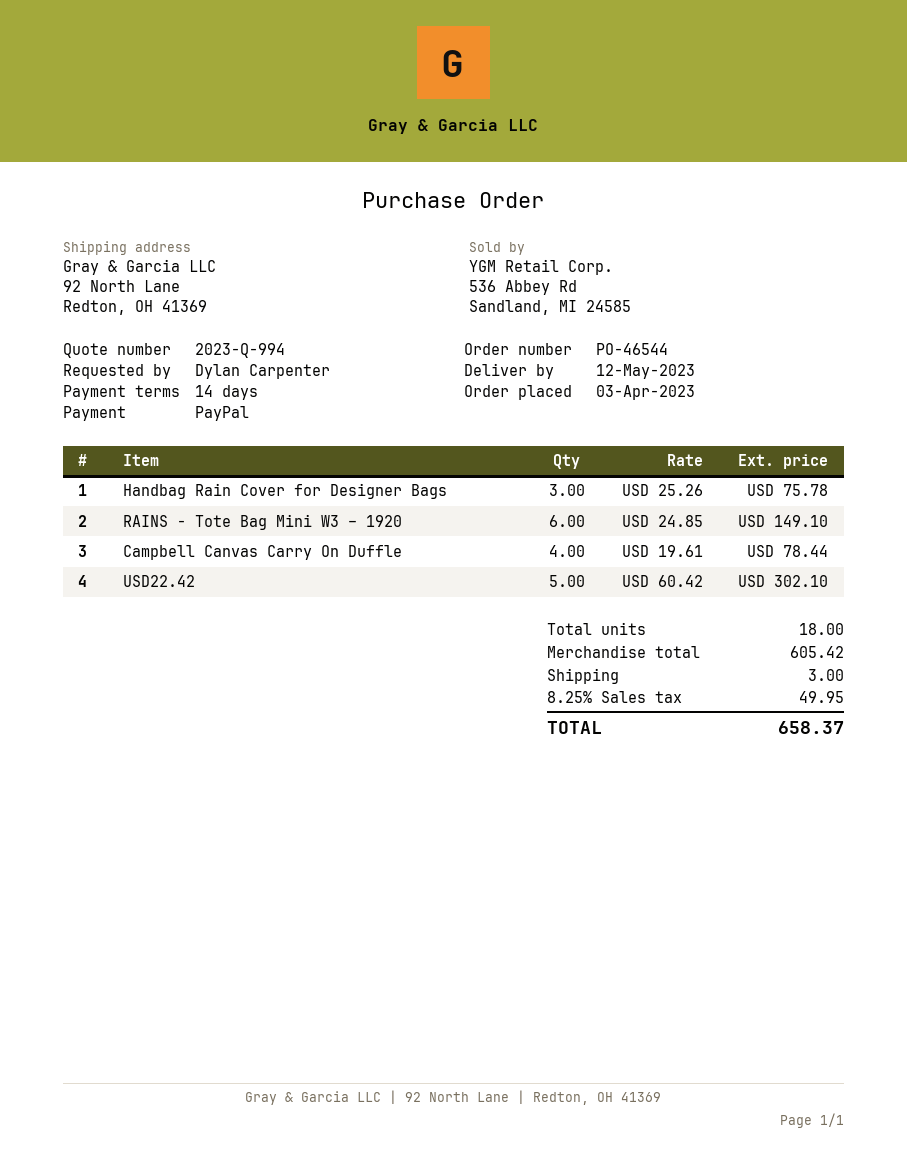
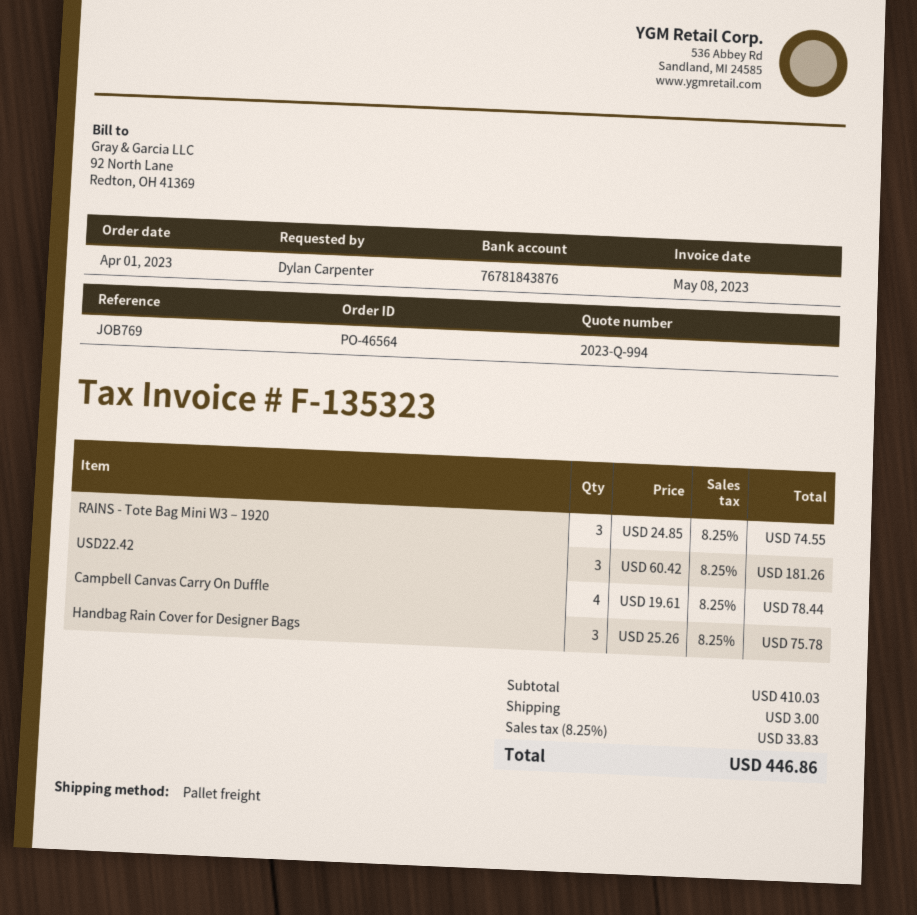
order number: PO-46544 -> PO-46564
order date: 2023-04-03 -> 2023-04-01
RAINS - Tote Bag Mini W3 – 1920: 6 x 24.85 = 149.10 -> 3 x 24.85 = 74.55
USD22.42: 5 x 60.42 = 302.10 -> 3 x 60.42 = 181.26
subtotal: 605.42 -> 410.03
tax: 8.25% = 49.95 -> 8.25% = 33.83
total: 658.37 -> 446.86

